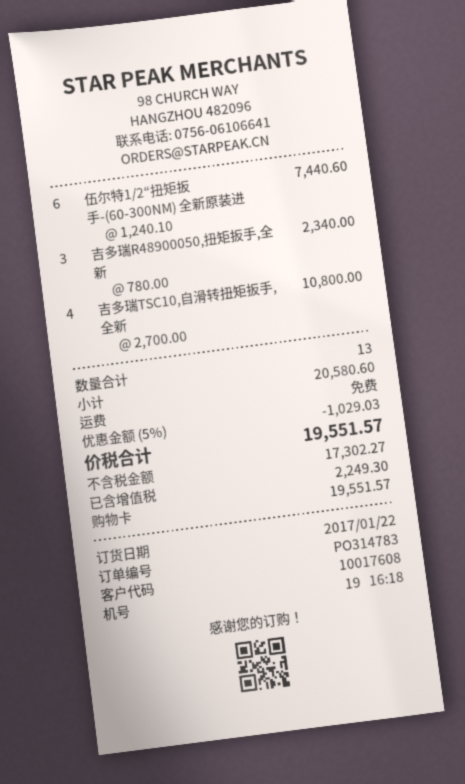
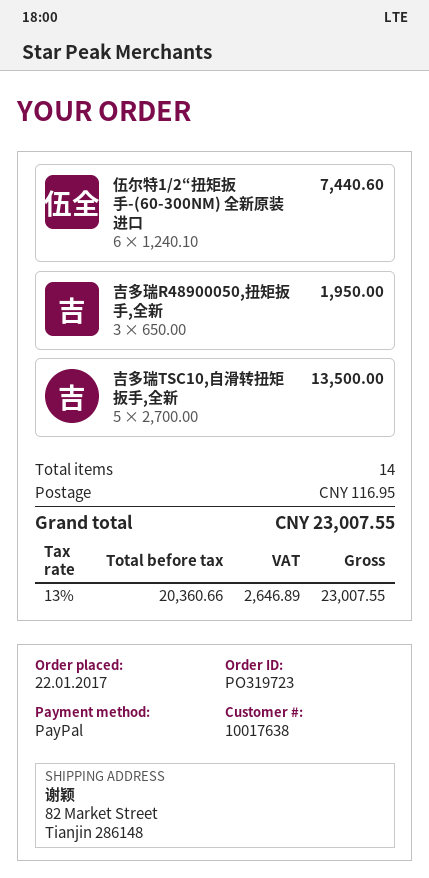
order number: PO314783 -> PO319723
customer number: 10017608 -> 10017638
payment method: gift card -> PayPal
吉多瑞R48900050,扭矩扳手,全新: 3 x 780.00 = 2340.00 -> 3 x 650.00 = 1950.00
吉多瑞TSC10,自滑转扭矩扳手,全新: 4 x 2700.00 = 10800.00 -> 5 x 2700.00 = 13500.00
total quantity: 13 -> 14
discount: 5% = 1029.03 -> none
shipping: 0.00 -> 116.95
net: 17302.27 -> 20360.66
tax: 2249.30 -> 2646.89
total: 19551.57 -> 23007.55

